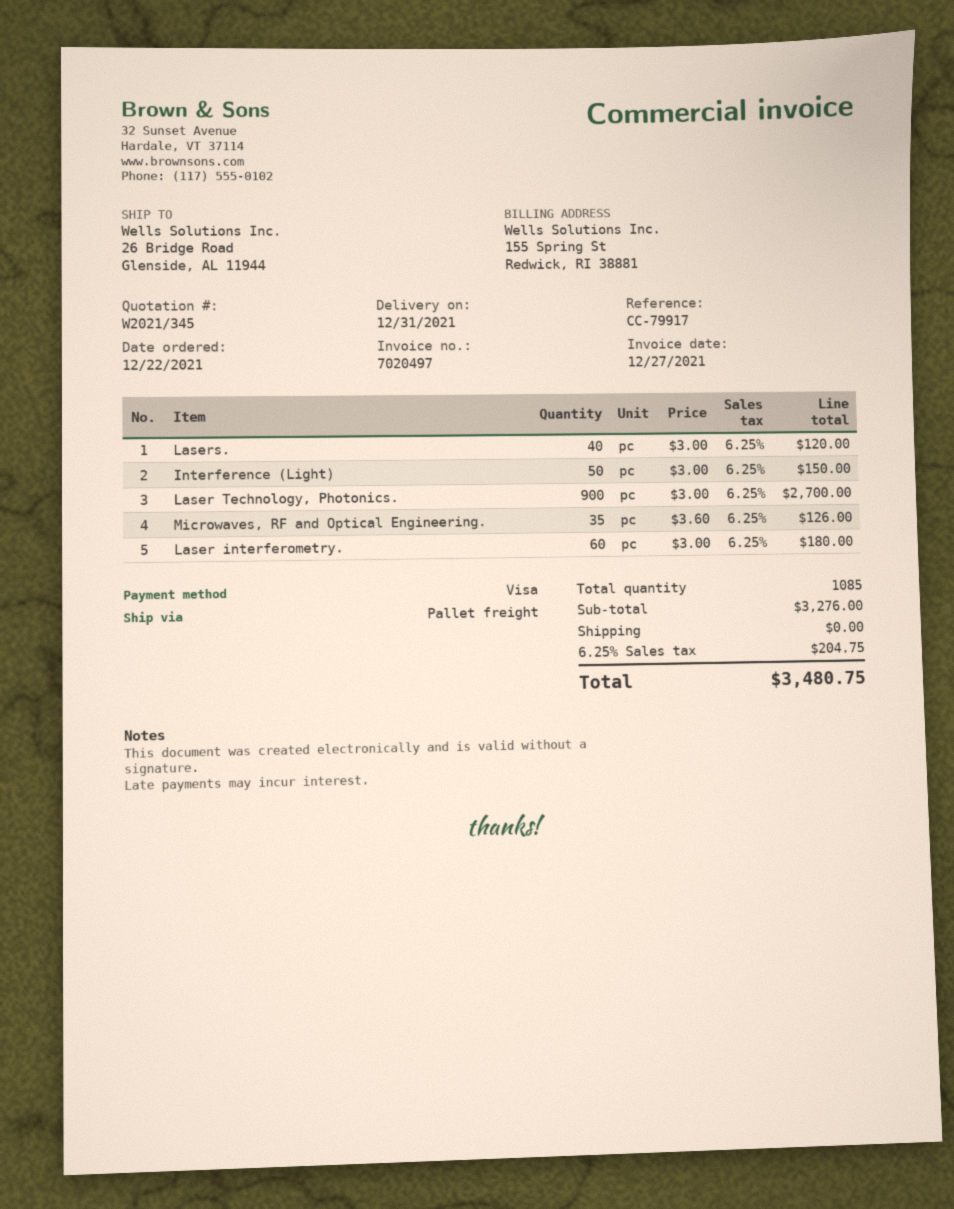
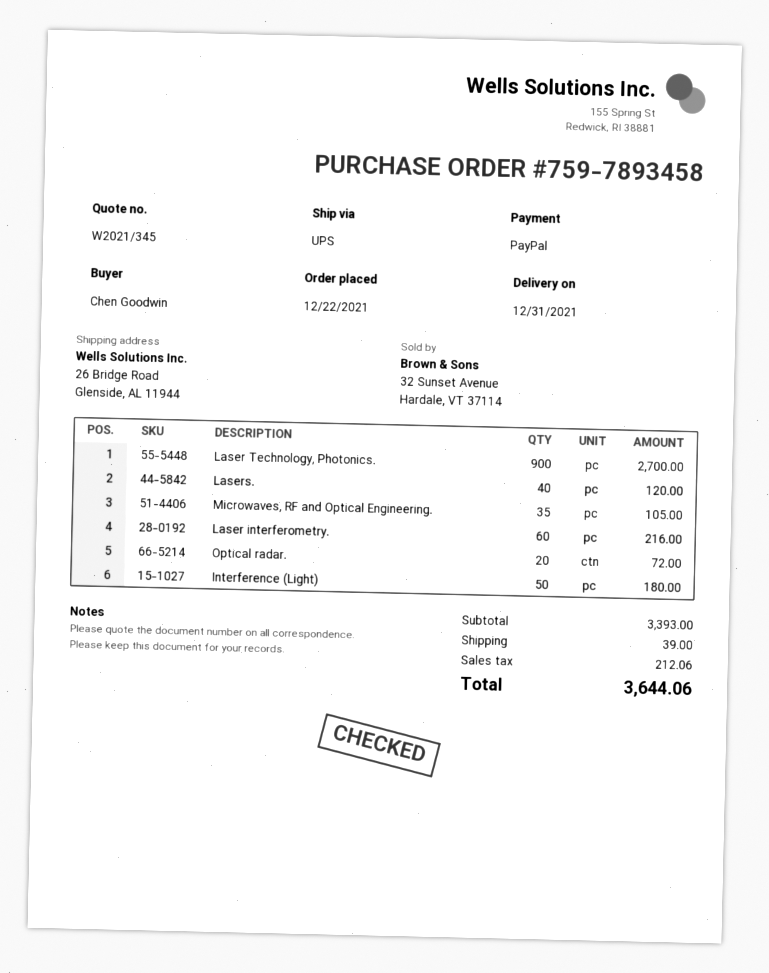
payment method: Visa -> PayPal
shipping method: pallet freight -> UPS
Interference (Light): 50 for 150.00 -> 50 for 180.00
Microwaves, RF and Optical Engineering.: 35 for 126.00 -> 35 for 105.00
Laser interferometry.: 60 for 180.00 -> 60 for 216.00
Optical radar.: none -> 20 for 72.00
subtotal: 3276.00 -> 3393.00
shipping: 0.00 -> 39.00
tax: 204.75 -> 212.06
total: 3480.75 -> 3644.06

